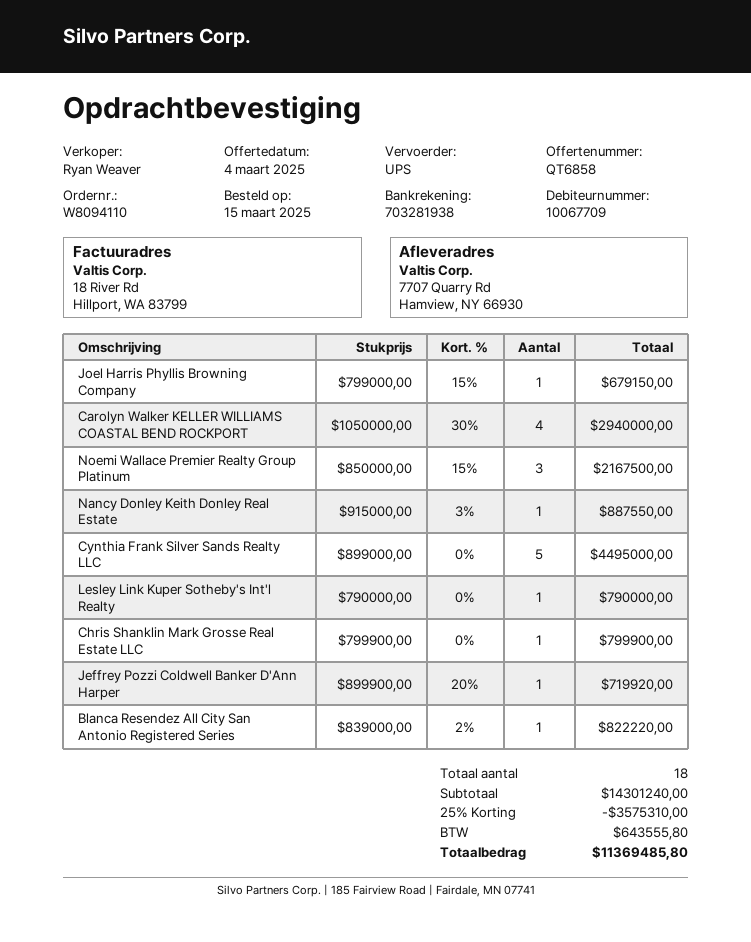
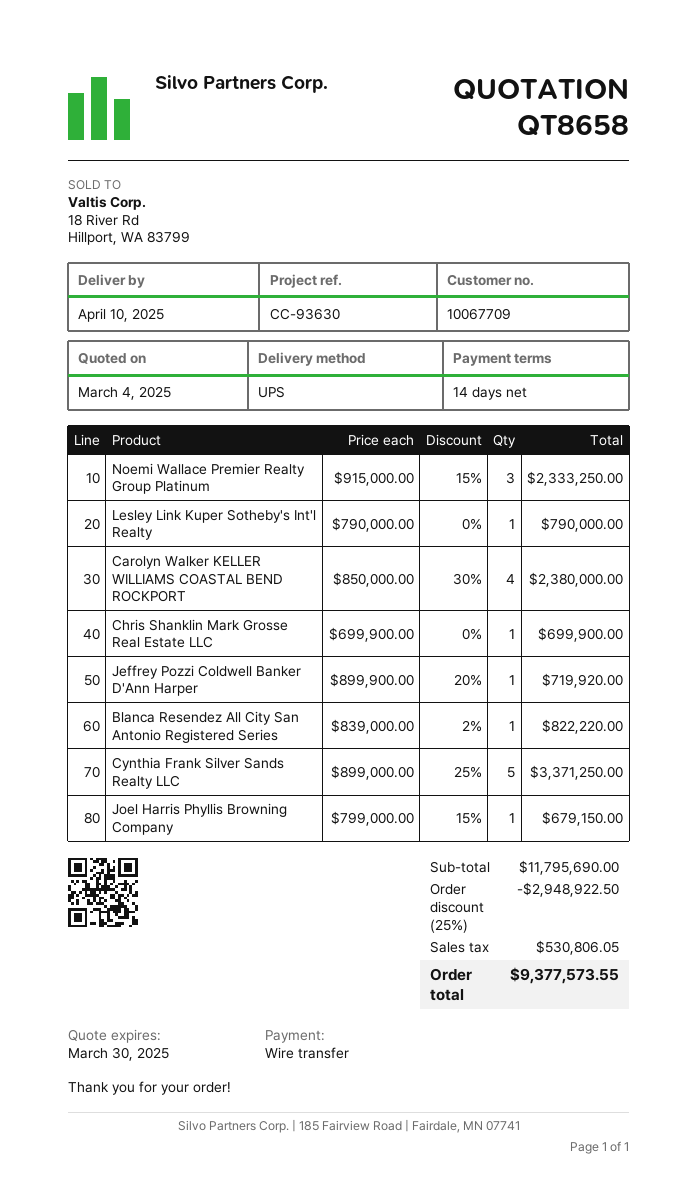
quote number: QT6858 -> QT8658
Carolyn Walker KELLER WILLIAMS COASTAL BEND ROCKPORT: 4 x 1050000.00 - 30% = 2940000.00 -> 4 x 850000.00 - 30% = 2380000.00
Noemi Wallace Premier Realty Group Platinum: 3 x 850000.00 - 15% = 2167500.00 -> 3 x 915000.00 - 15% = 2333250.00
Nancy Donley Keith Donley Real Estate: 1 x 915000.00 - 3% = 887550.00 -> none
Cynthia Frank Silver Sands Realty LLC: 5 x 899000.00 = 4495000.00 -> 5 x 899000.00 - 25% = 3371250.00
Chris Shanklin Mark Grosse Real Estate LLC: 1 x 799900.00 = 799900.00 -> 1 x 699900.00 = 699900.00
subtotal: 14301240.00 -> 11795690.00
discount: 25% = 3575310.00 -> 25% = 2948922.50
tax: 643555.80 -> 530806.05
total: 11369485.80 -> 9377573.55

